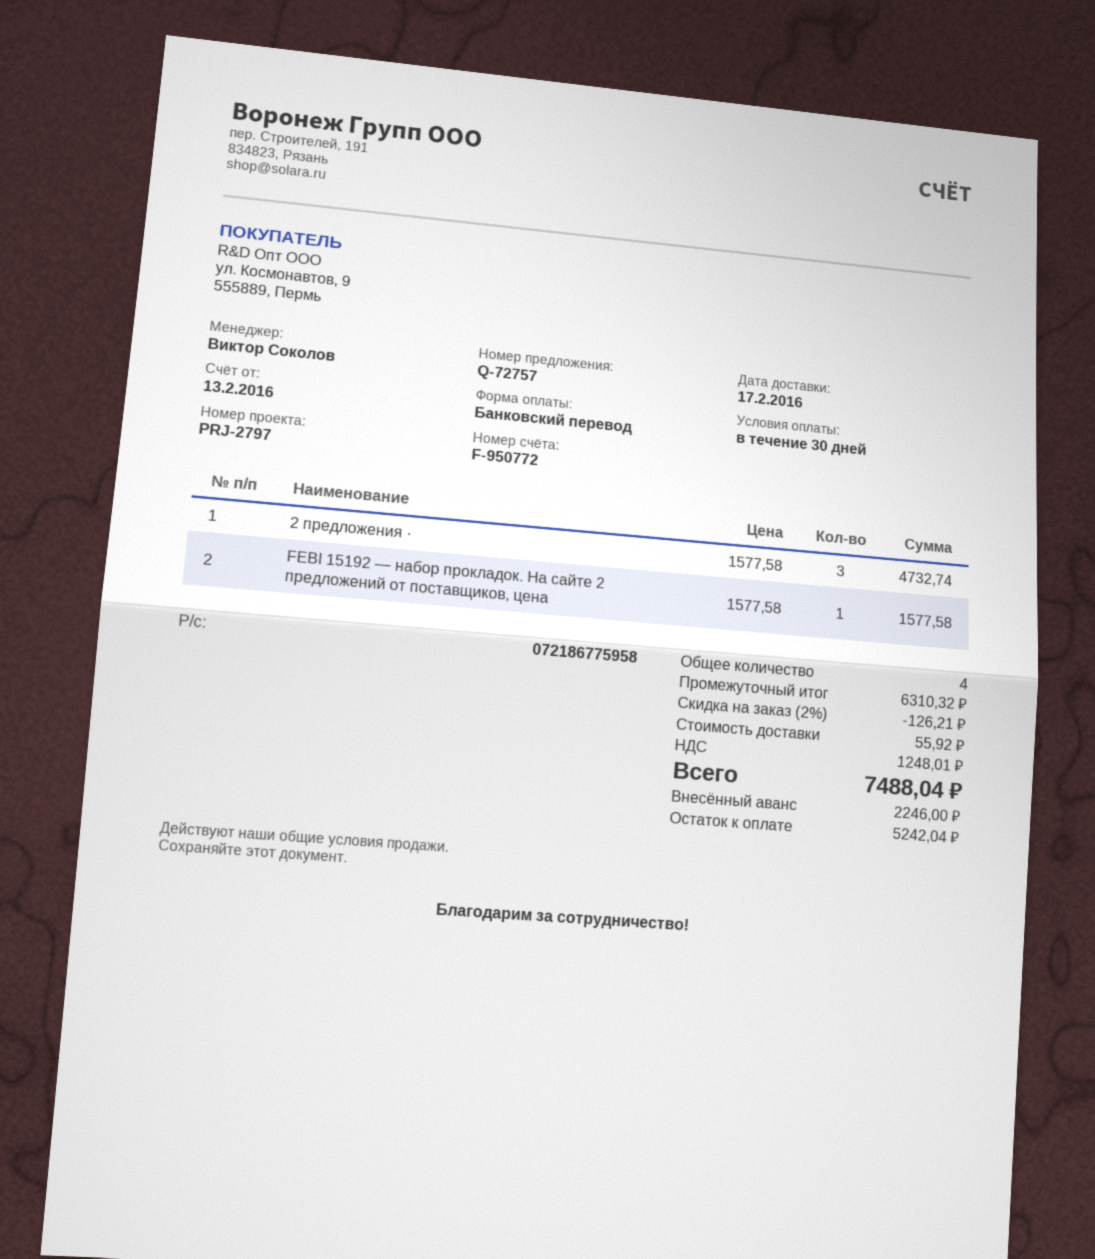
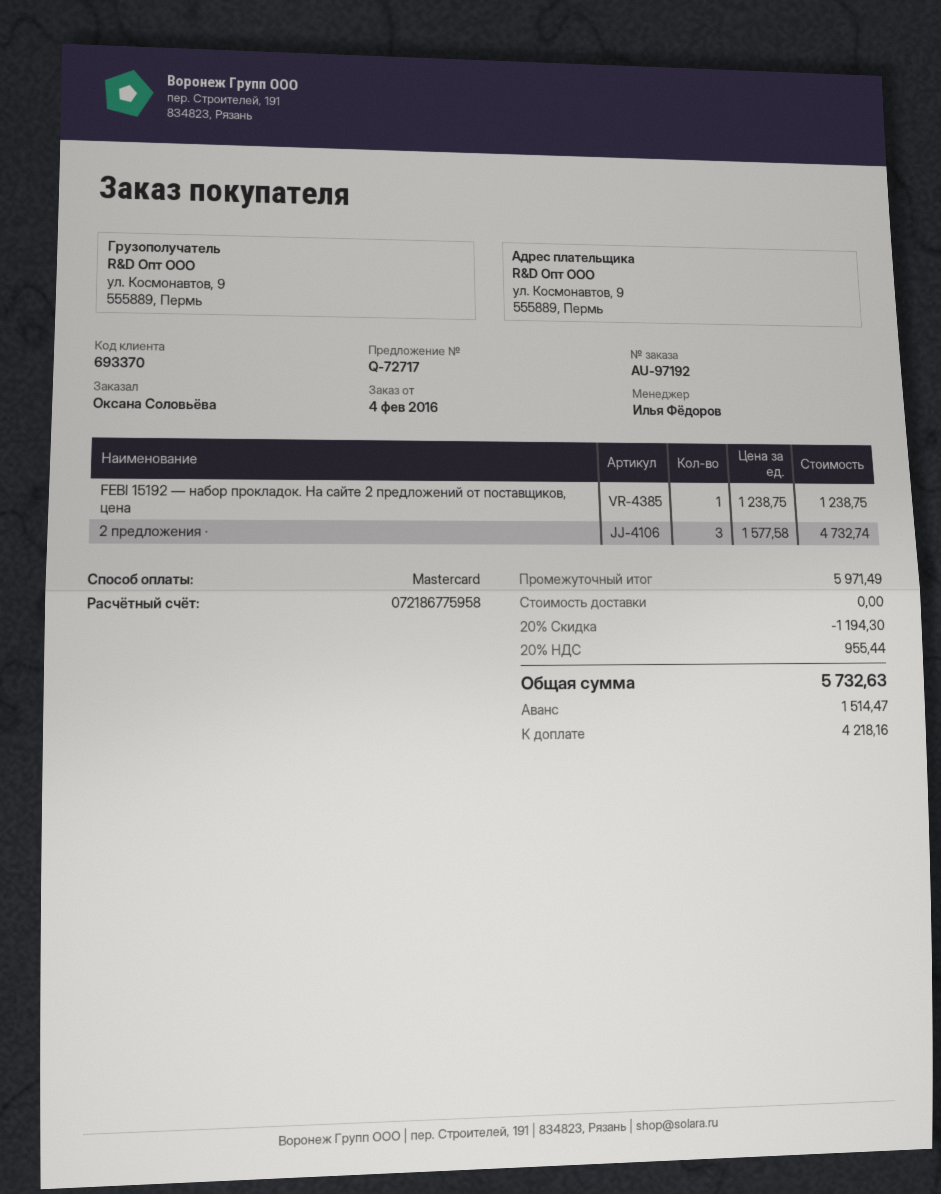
quote number: Q-72757 -> Q-72717
sales rep: Виктор Соколов -> Илья Фёдоров
payment method: bank transfer -> Mastercard
FEBI 15192 — набор прокладок. На сайте 2 предложений от поставщиков, цена: 1 x 1577.58 = 1577.58 -> 1 x 1238.75 = 1238.75
subtotal: 6310.32 -> 5971.49
discount: 2% = 126.21 -> 20% = 1194.30
shipping: 55.92 -> 0.00
tax: 1248.01 -> 955.44
total: 7488.04 -> 5732.63
deposit: 2246.00 -> 1514.47
balance: 5242.04 -> 4218.16

